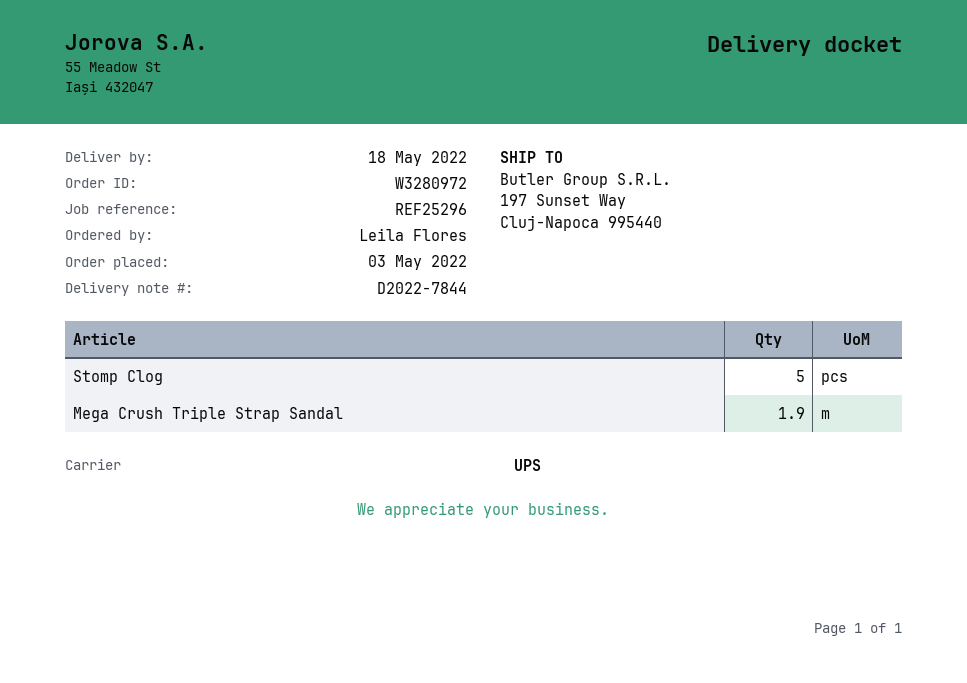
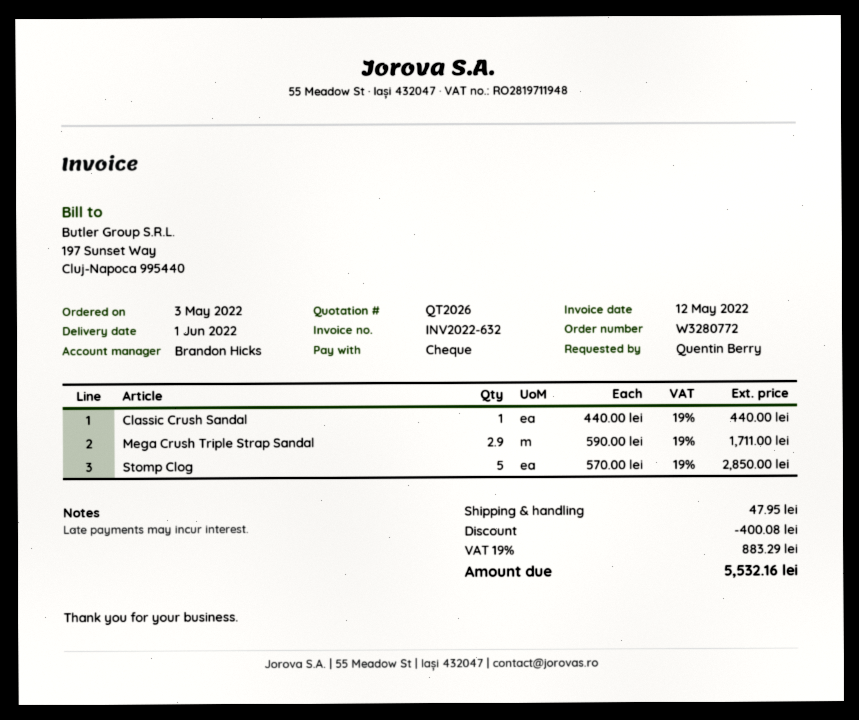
order number: W3280972 -> W3280772
delivery date: 2022-05-18 -> 2022-06-01
ordered by: Leila Flores -> Quentin Berry
Mega Crush Triple Strap Sandal: 1.9 -> 2.9
Classic Crush Sandal: none -> 1

